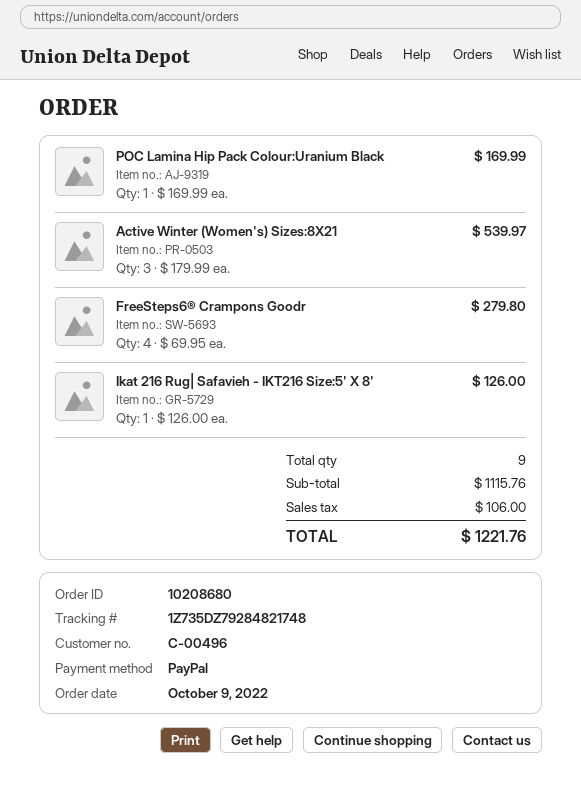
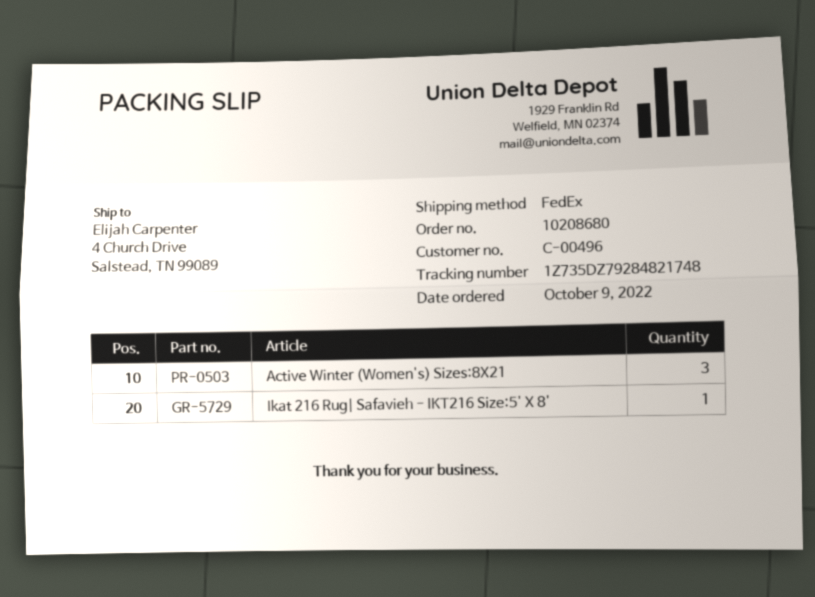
POC Lamina Hip Pack Colour:Uranium Black: 1 -> none
FreeSteps6® Crampons Goodr: 4 -> none

